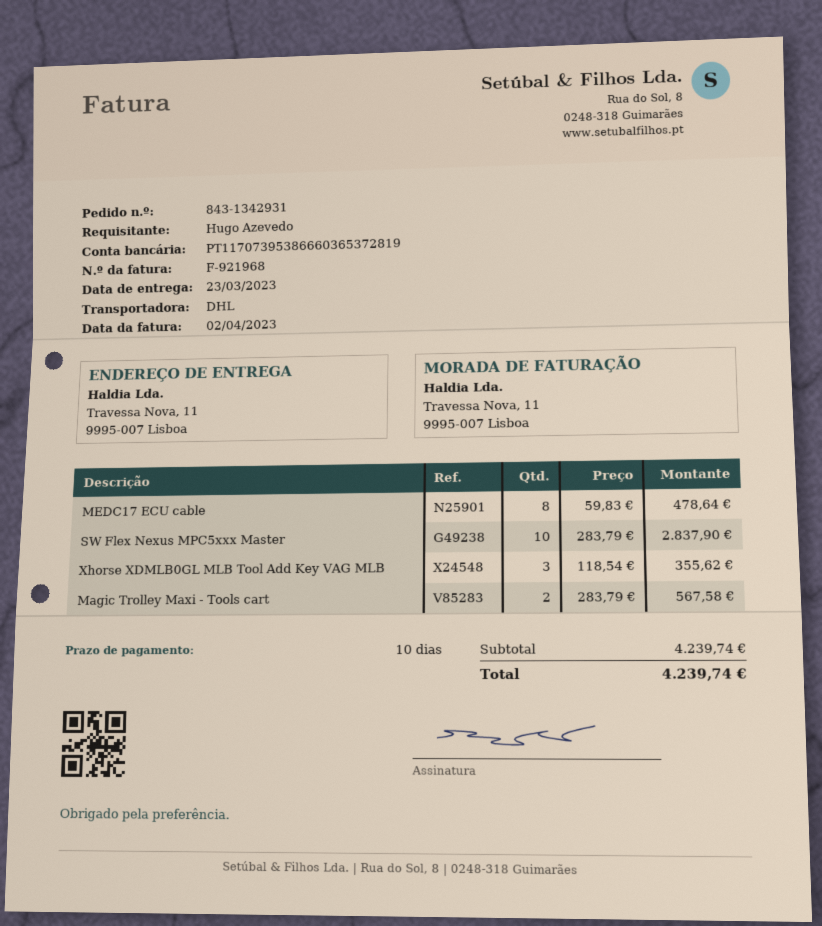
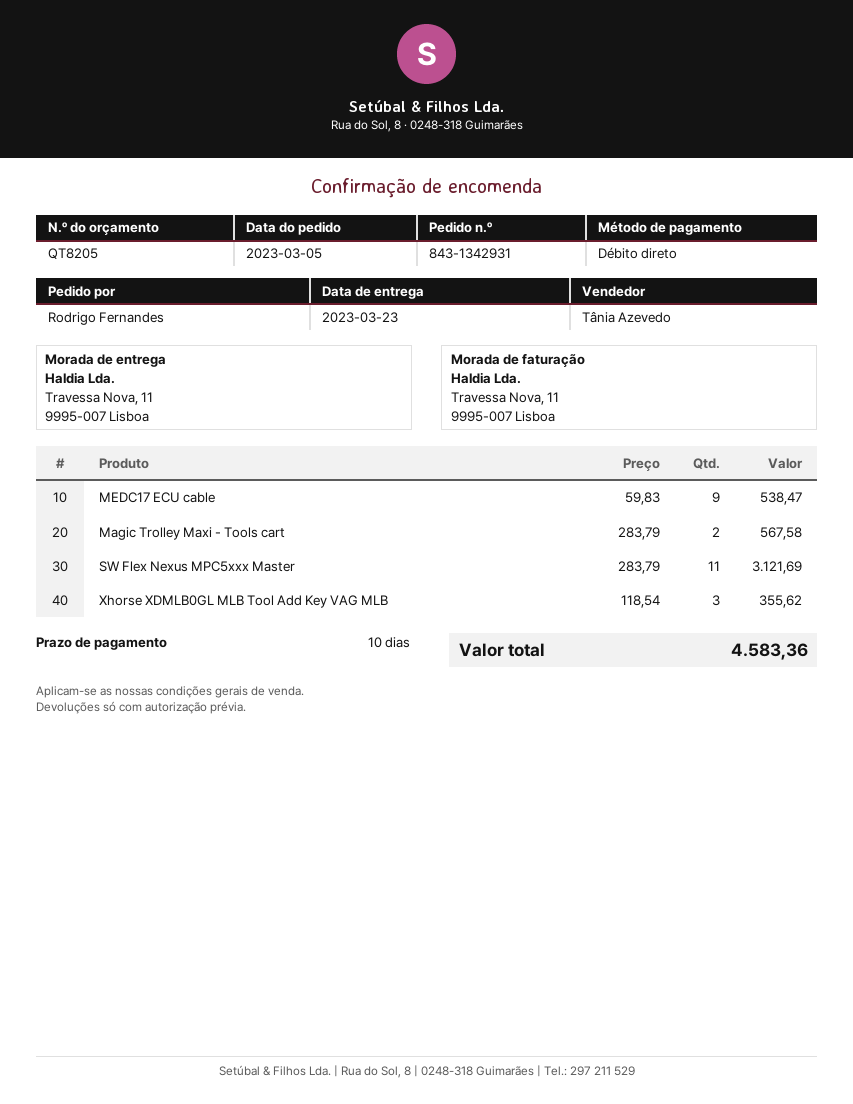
ordered by: Hugo Azevedo -> Rodrigo Fernandes
MEDC17 ECU cable: 8 x 59.83 = 478.64 -> 9 x 59.83 = 538.47
SW Flex Nexus MPC5xxx Master: 10 x 283.79 = 2837.90 -> 11 x 283.79 = 3121.69
total: 4239.74 -> 4583.36

